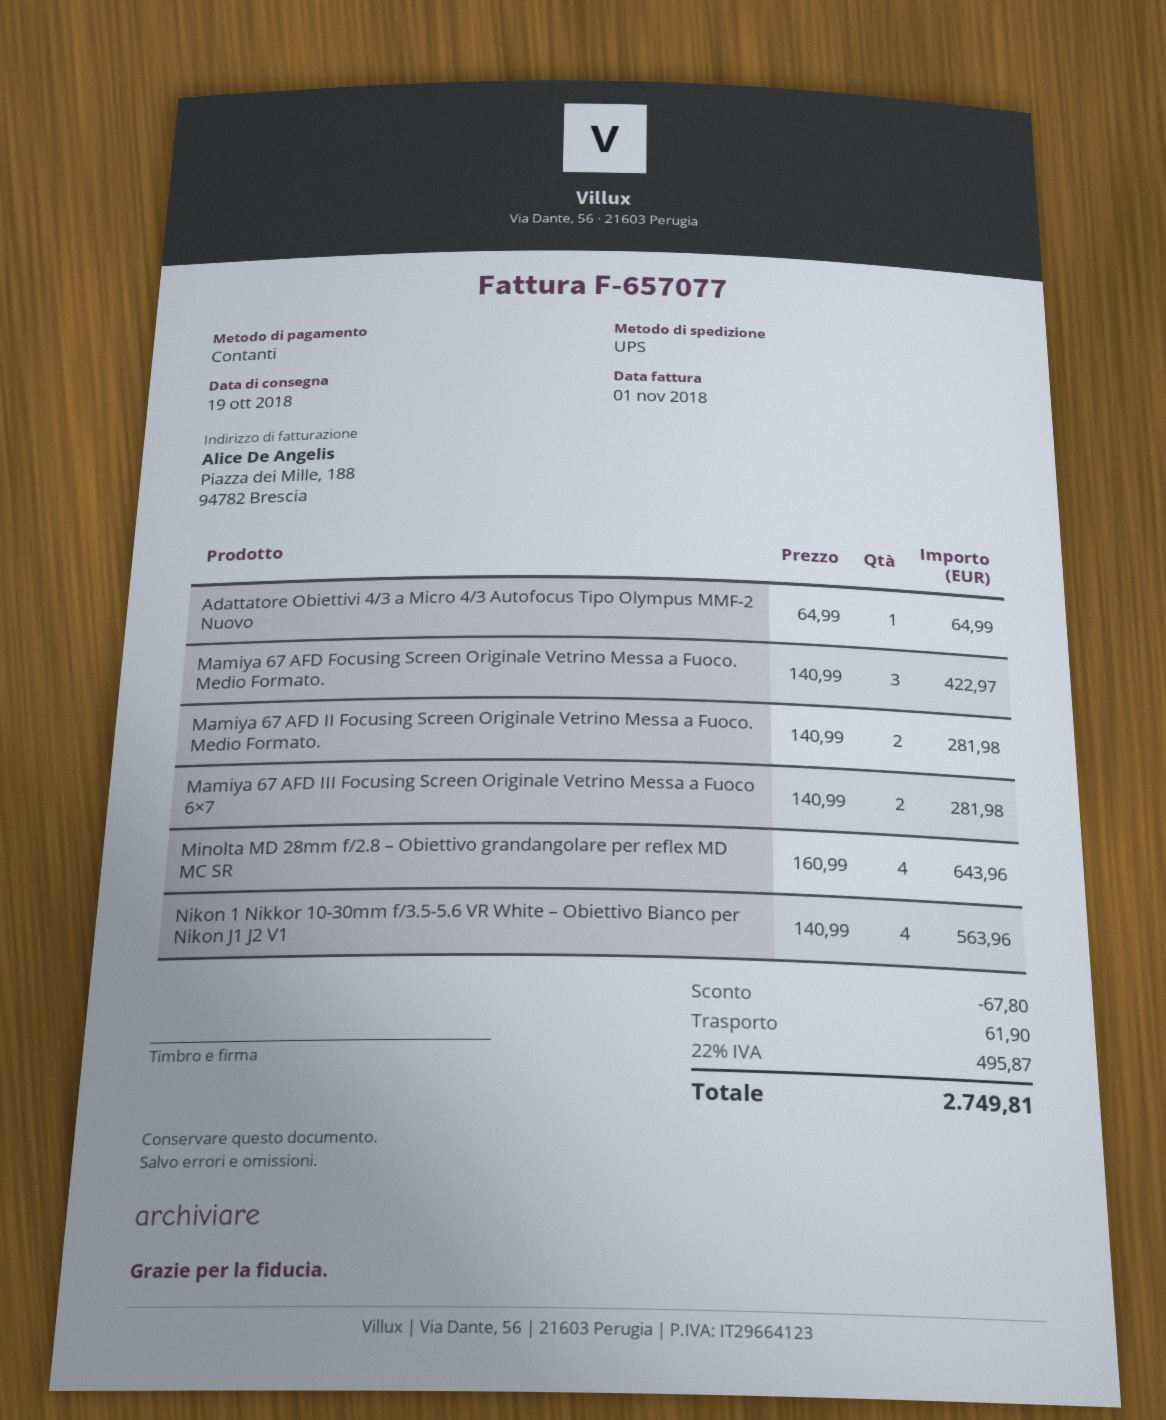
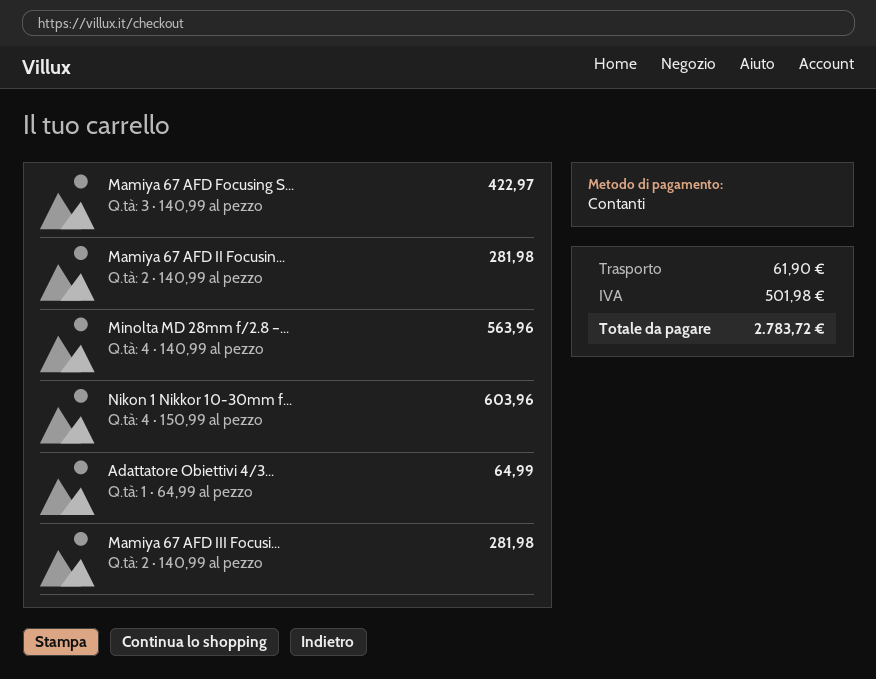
Minolta MD 28mm f/2.8 – Obiettivo grandangolare per reflex MD MC SR: 4 x 160.99 = 643.96 -> 4 x 140.99 = 563.96
Nikon 1 Nikkor 10-30mm f/3.5-5.6 VR White – Obiettivo Bianco per Nikon J1 J2 V1: 4 x 140.99 = 563.96 -> 4 x 150.99 = 603.96
discount: 67.80 -> none
tax: 495.87 -> 501.98
total: 2749.81 -> 2783.72

